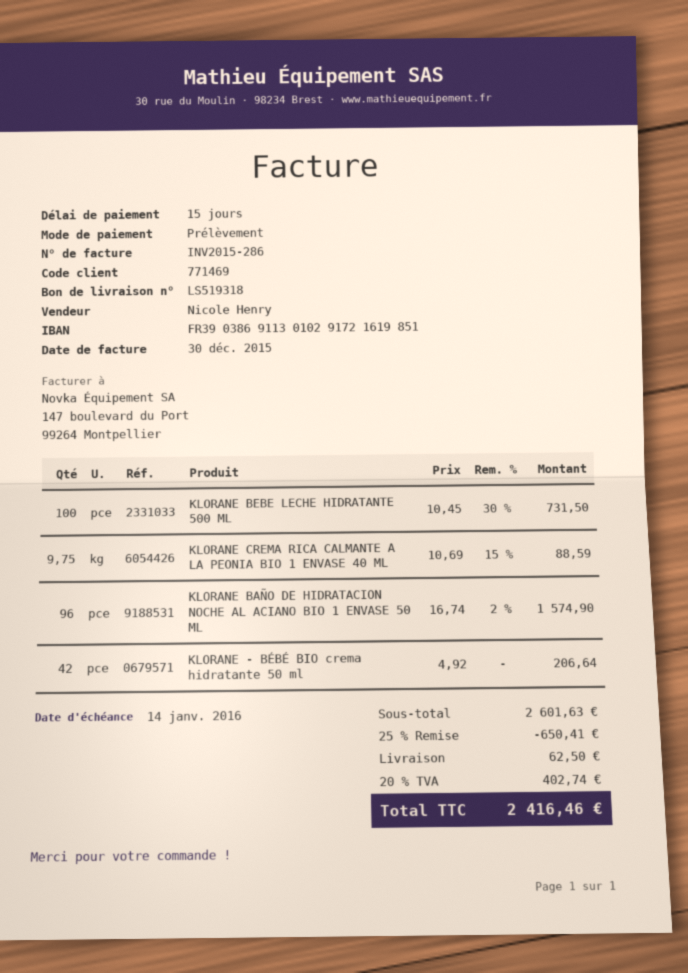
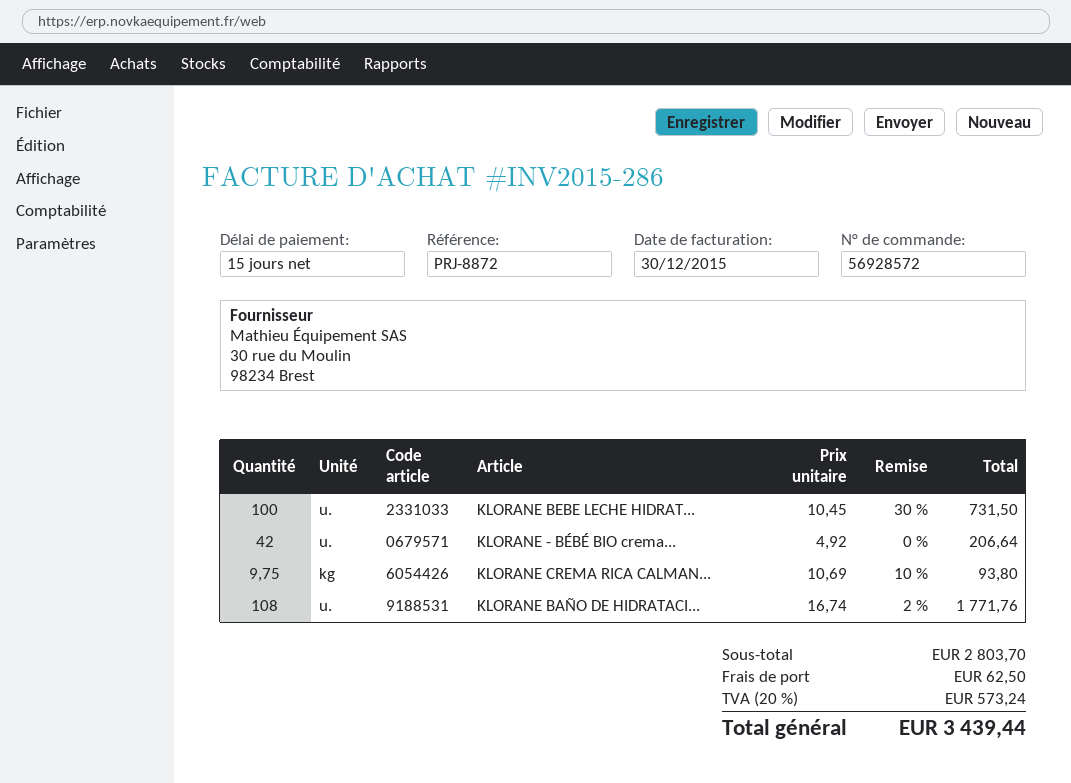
KLORANE CREMA RICA CALMANTE A LA PEONIA BIO 1 ENVASE 40 ML: 9.75 x 10.69 - 15% = 88.59 -> 9.75 x 10.69 - 10% = 93.80
KLORANE BAÑO DE HIDRATACION NOCHE AL ACIANO BIO 1 ENVASE 50 ML: 96 x 16.74 - 2% = 1574.90 -> 108 x 16.74 - 2% = 1771.76
subtotal: 2601.63 -> 2803.70
discount: 25% = 650.41 -> none
tax: 20% = 402.74 -> 20% = 573.24
total: 2416.46 -> 3439.44

